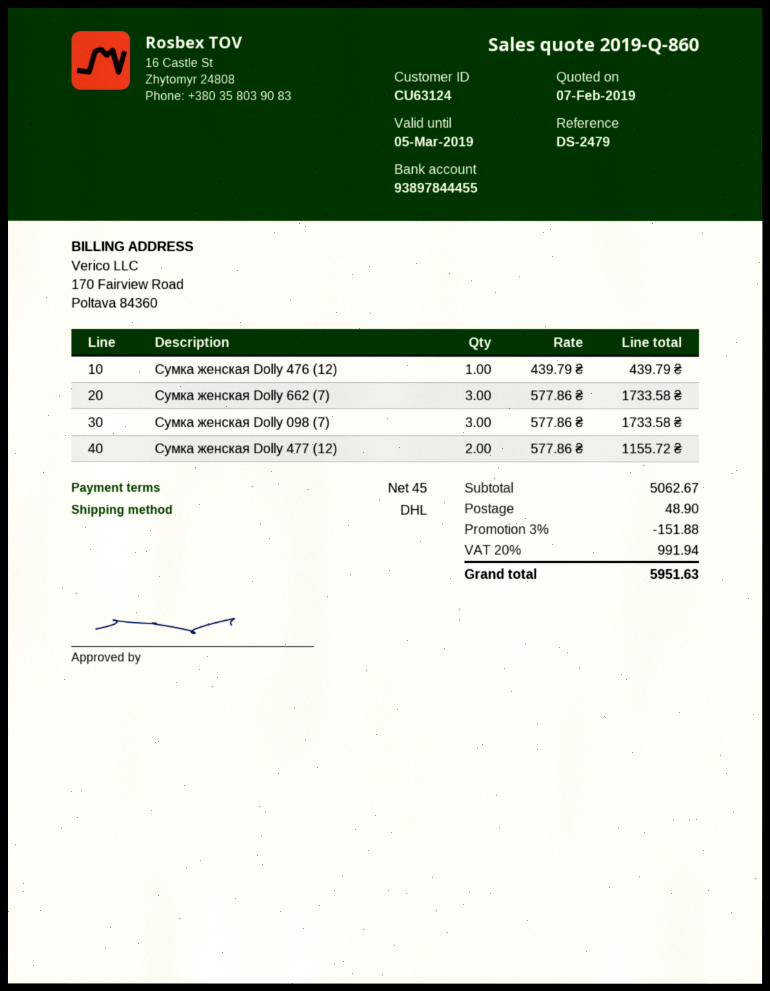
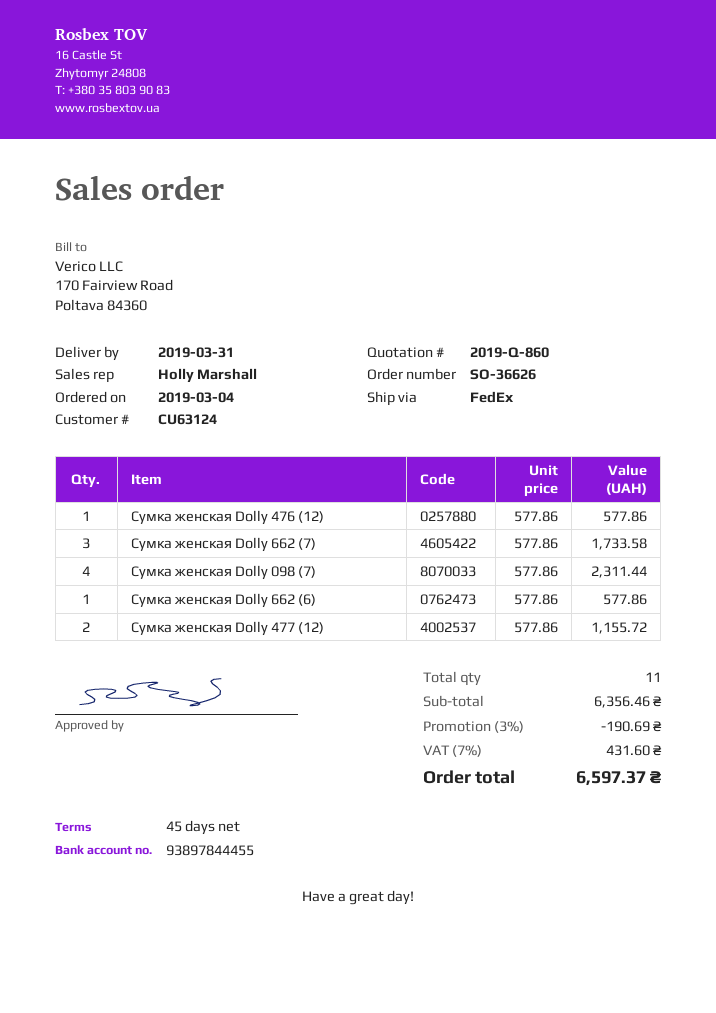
shipping method: DHL -> FedEx
Сумка женская Dolly 476 (12): 1 x 439.79 = 439.79 -> 1 x 577.86 = 577.86
Сумка женская Dolly 098 (7): 3 x 577.86 = 1733.58 -> 4 x 577.86 = 2311.44
Сумка женская Dolly 662 (6): none -> 1 x 577.86 = 577.86
subtotal: 5062.67 -> 6356.46
discount: 3% = 151.88 -> 3% = 190.69
shipping: 48.90 -> none
tax: 20% = 991.94 -> 7% = 431.60
total: 5951.63 -> 6597.37

